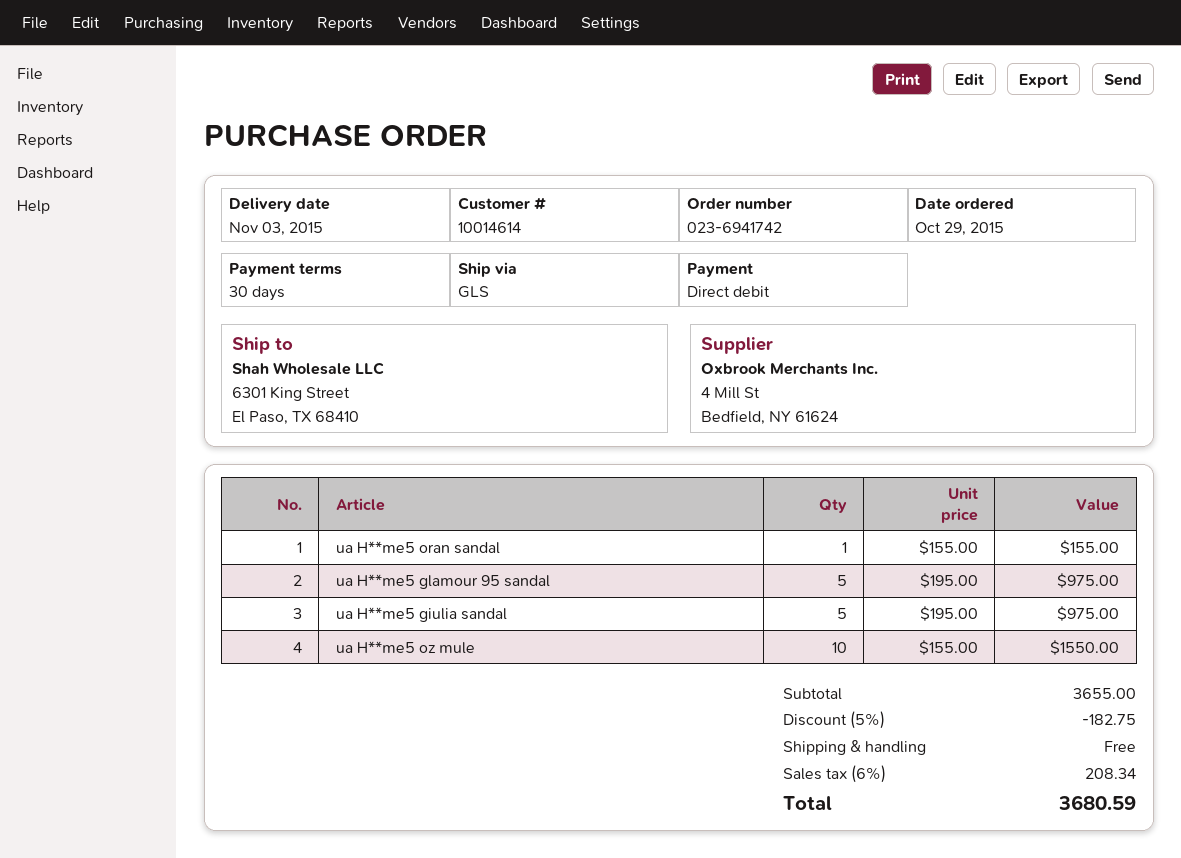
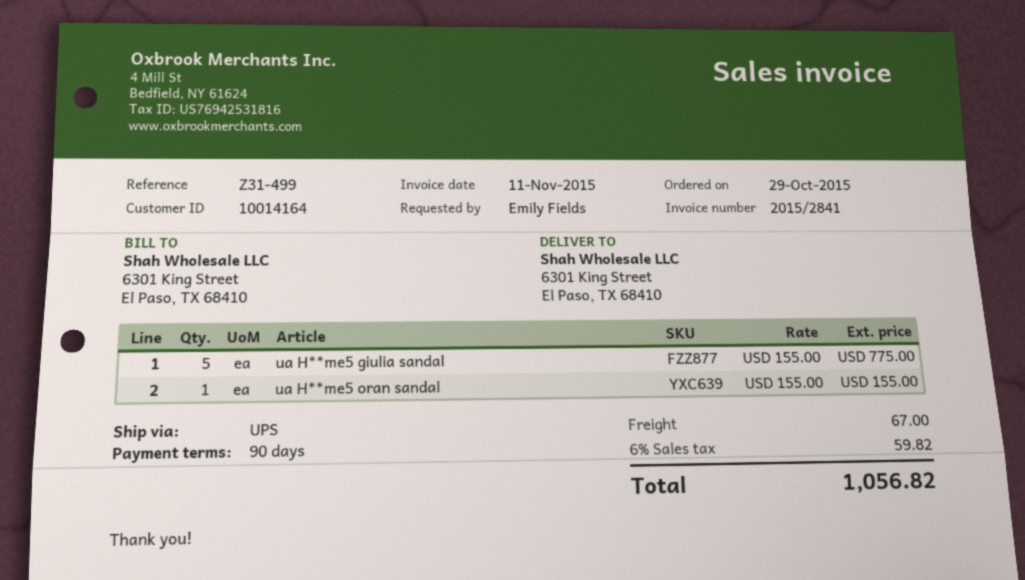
payment terms: 30 days -> 90 days
customer number: 10014614 -> 10014164
shipping method: GLS -> UPS
ua H**me5 glamour 95 sandal: 5 x 195.00 = 975.00 -> none
ua H**me5 giulia sandal: 5 x 195.00 = 975.00 -> 5 x 155.00 = 775.00
ua H**me5 oz mule: 10 x 155.00 = 1550.00 -> none
discount: 5% = 182.75 -> none
shipping: 0.00 -> 67.00
tax: 6% = 208.34 -> 6% = 59.82
total: 3680.59 -> 1056.82

